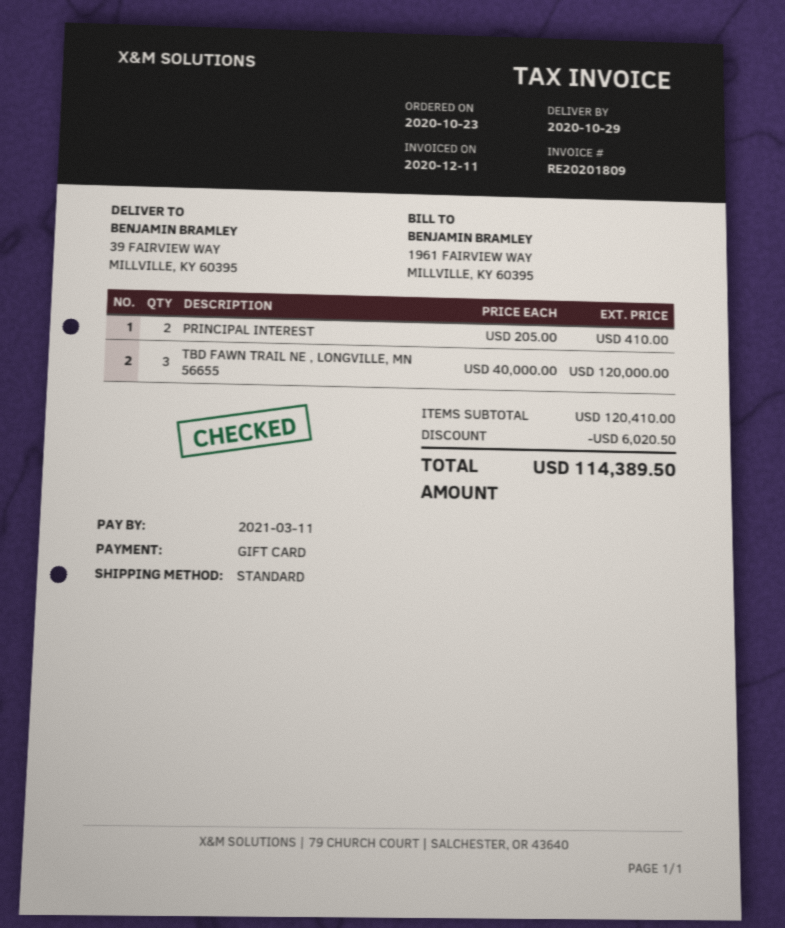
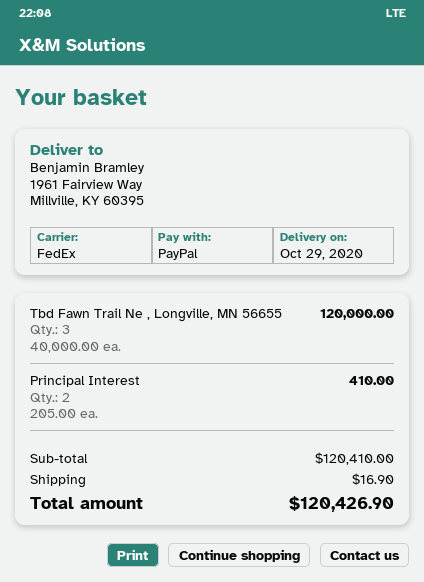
payment method: gift card -> PayPal
shipping method: standard -> FedEx
ship to: 39 FAIRVIEW WAY, MILLVILLE, KY 60395 -> 1961 Fairview Way, Millville, KY 60395
discount: 6020.50 -> none
shipping: none -> 16.90
total: 114389.50 -> 120426.90

